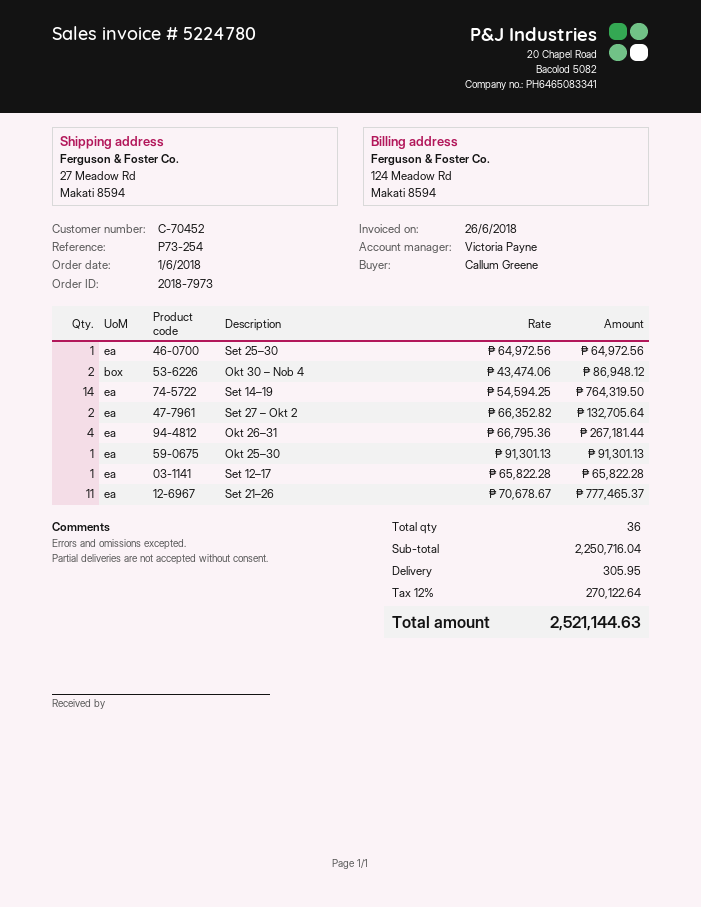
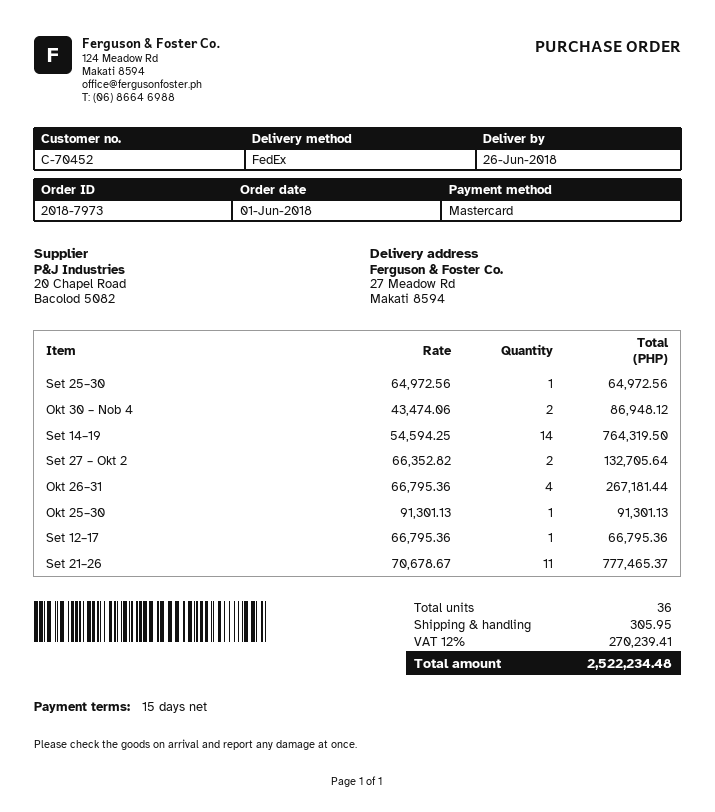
Set 12–17: 1 x 65822.28 = 65822.28 -> 1 x 66795.36 = 66795.36
tax: 12% = 270122.64 -> 12% = 270239.41
total: 2521144.63 -> 2522234.48

